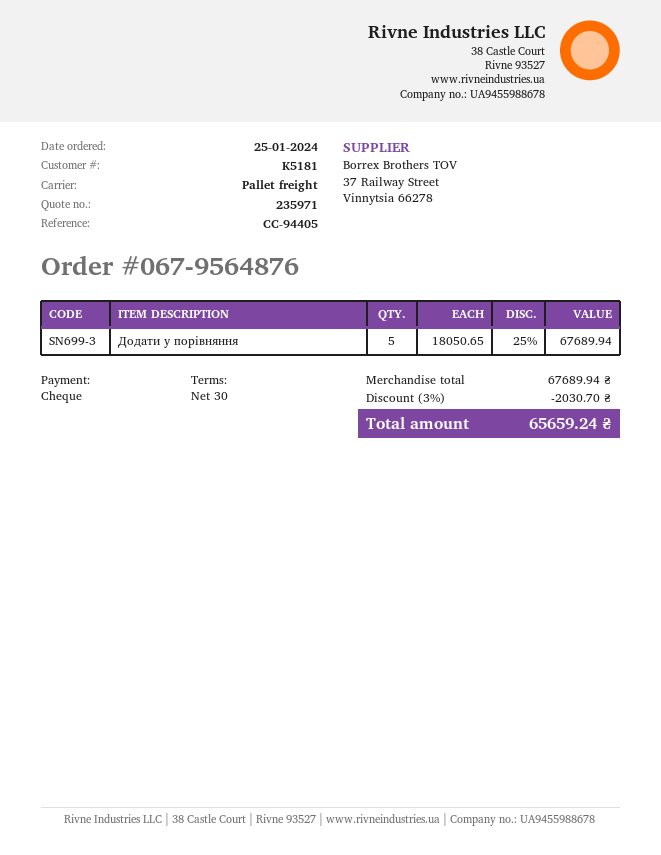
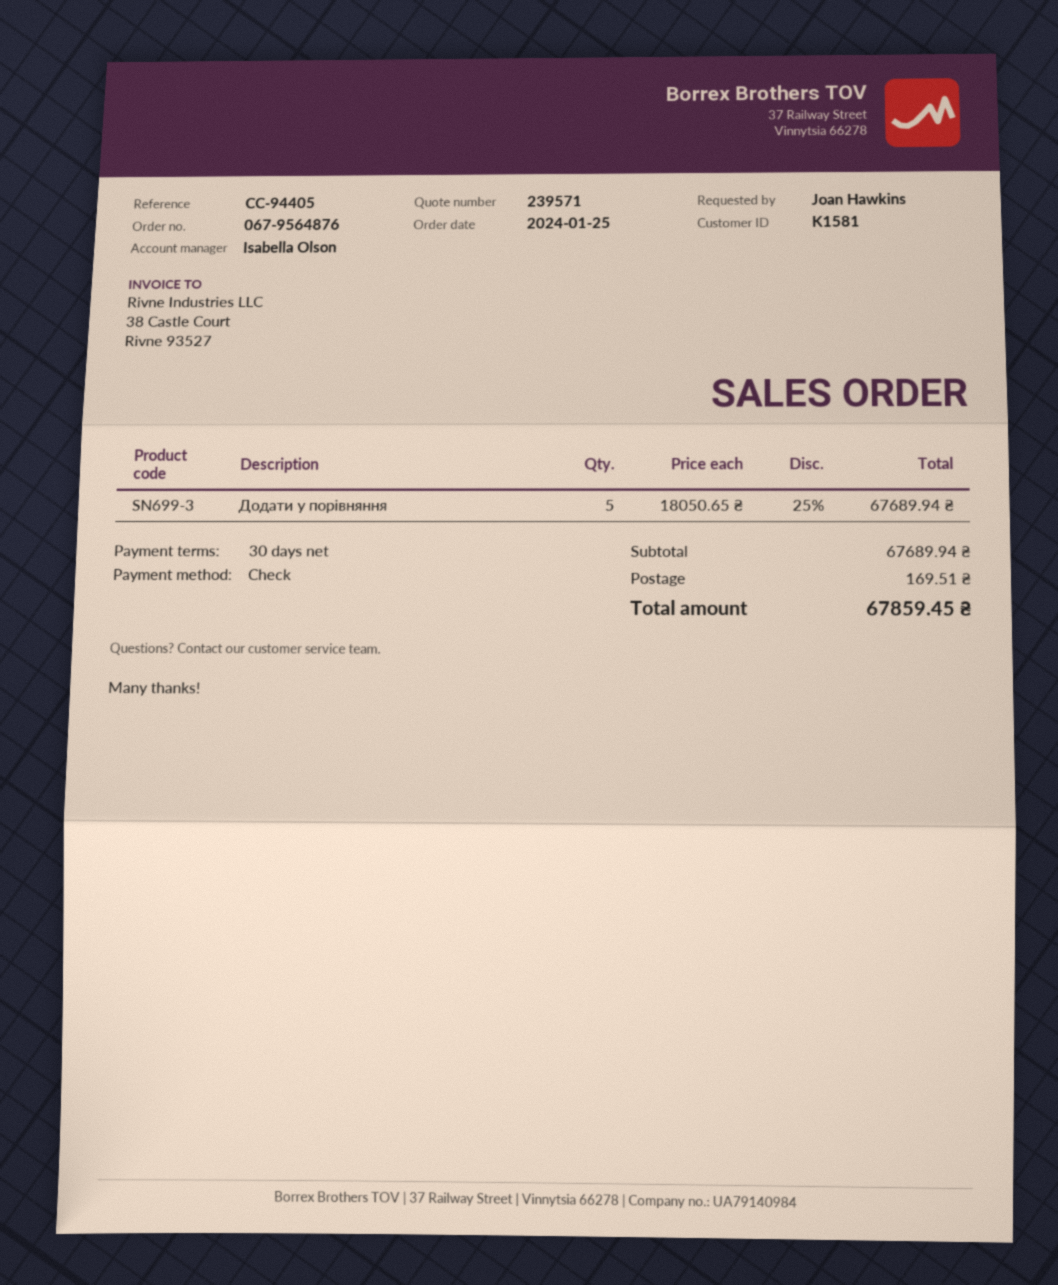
quote number: 235971 -> 239571
customer number: K5181 -> K1581
discount: 3% = 2030.70 -> none
shipping: none -> 169.51
total: 65659.24 -> 67859.45

